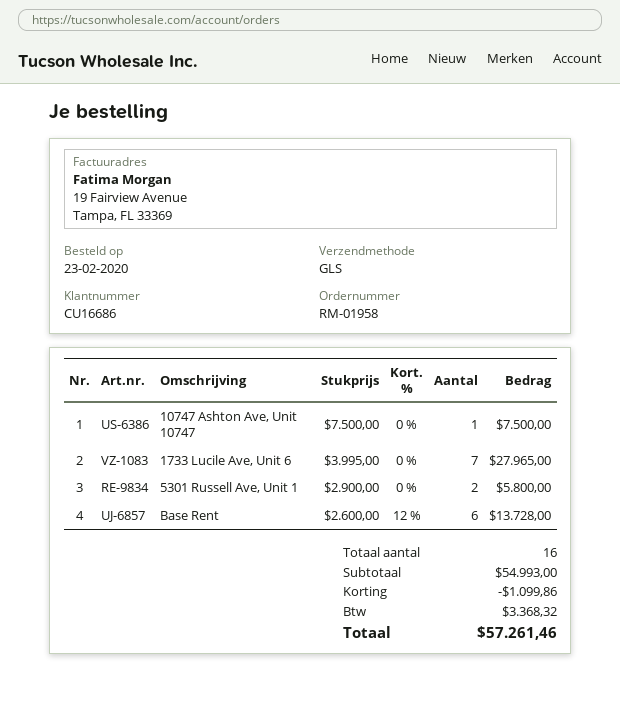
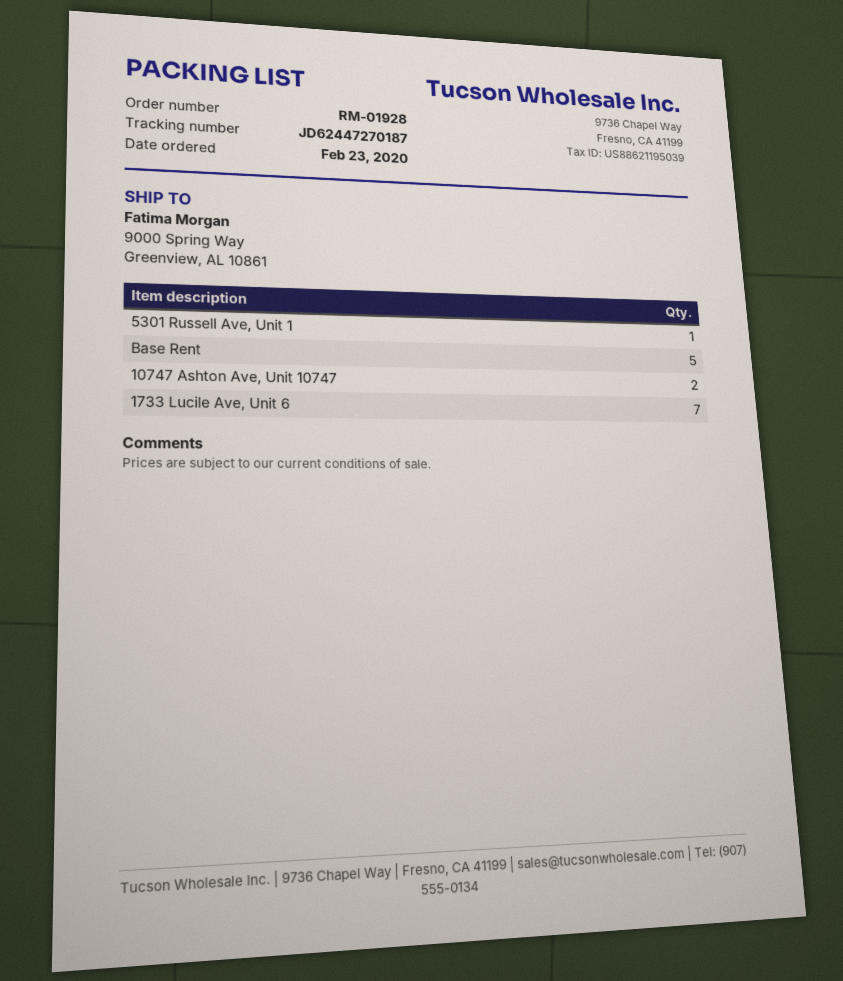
order number: RM-01958 -> RM-01928
10747 Ashton Ave, Unit 10747: 1 -> 2
5301 Russell Ave, Unit 1: 2 -> 1
Base Rent: 6 -> 5

